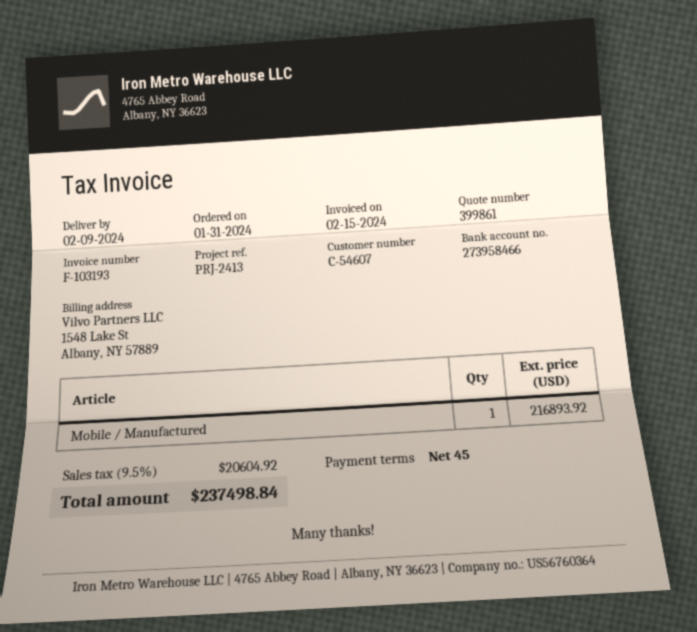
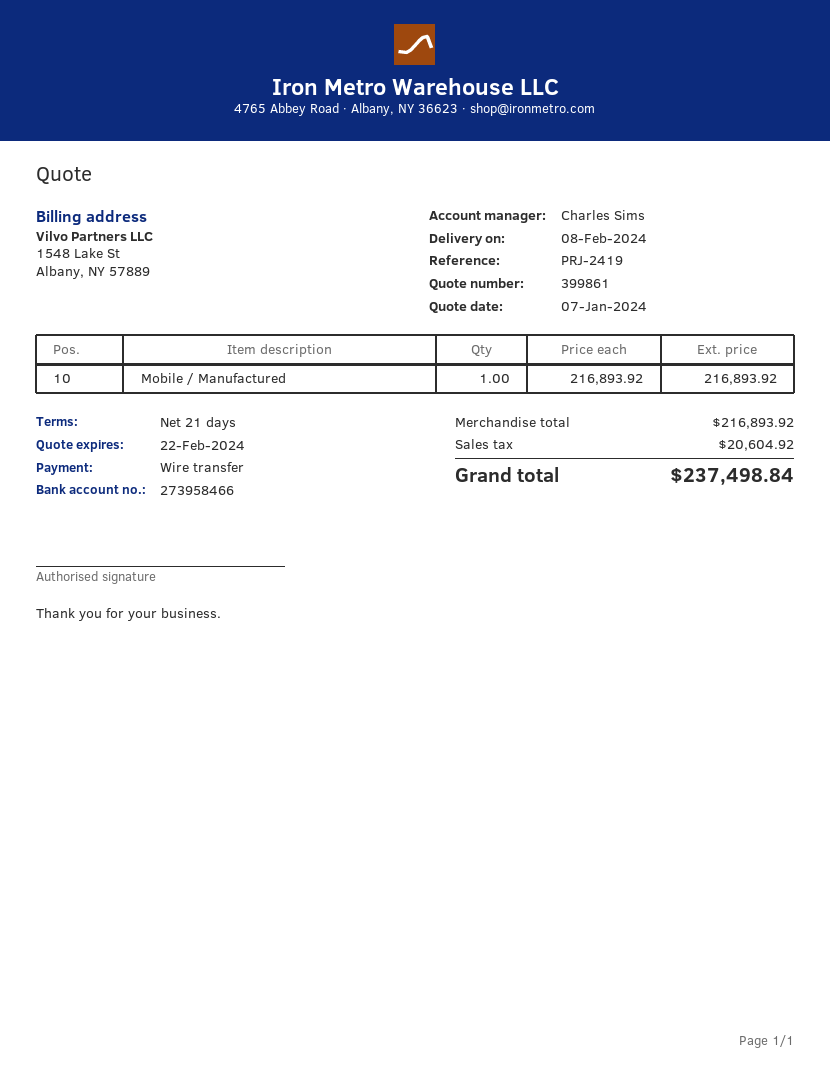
delivery date: 2024-02-09 -> 2024-02-08
payment terms: 45 days -> 21 days
reference: PRJ-2413 -> PRJ-2419

